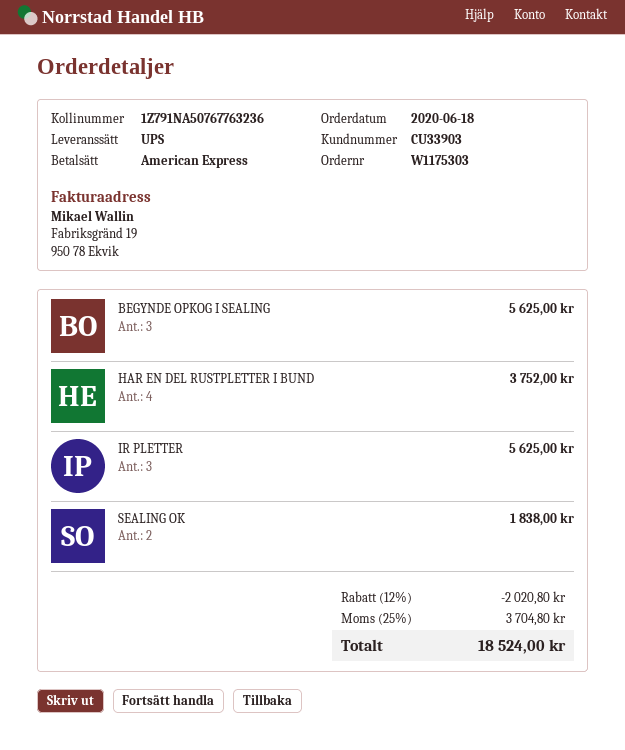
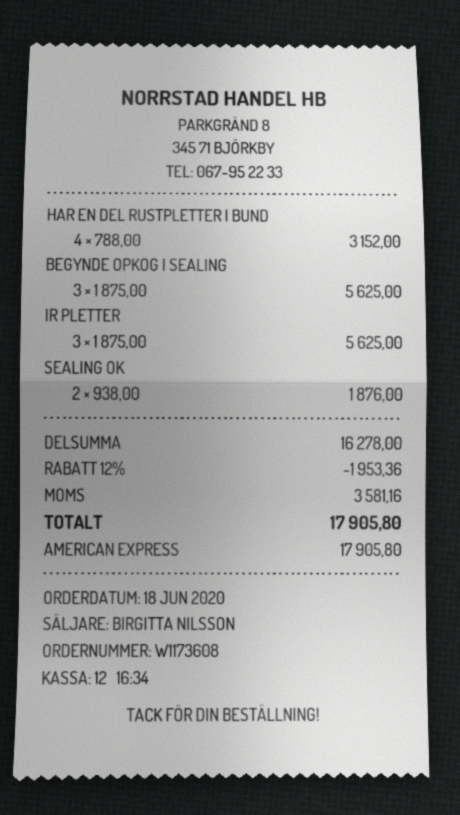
order number: W1175303 -> W1173608
HAR EN DEL RUSTPLETTER I BUND: 4 for 3752.00 -> 4 for 3152.00
SEALING OK: 2 for 1838.00 -> 2 for 1876.00
discount: 12% = 2020.80 -> 12% = 1953.36
tax: 3704.80 -> 3581.16
total: 18524.00 -> 17905.80

